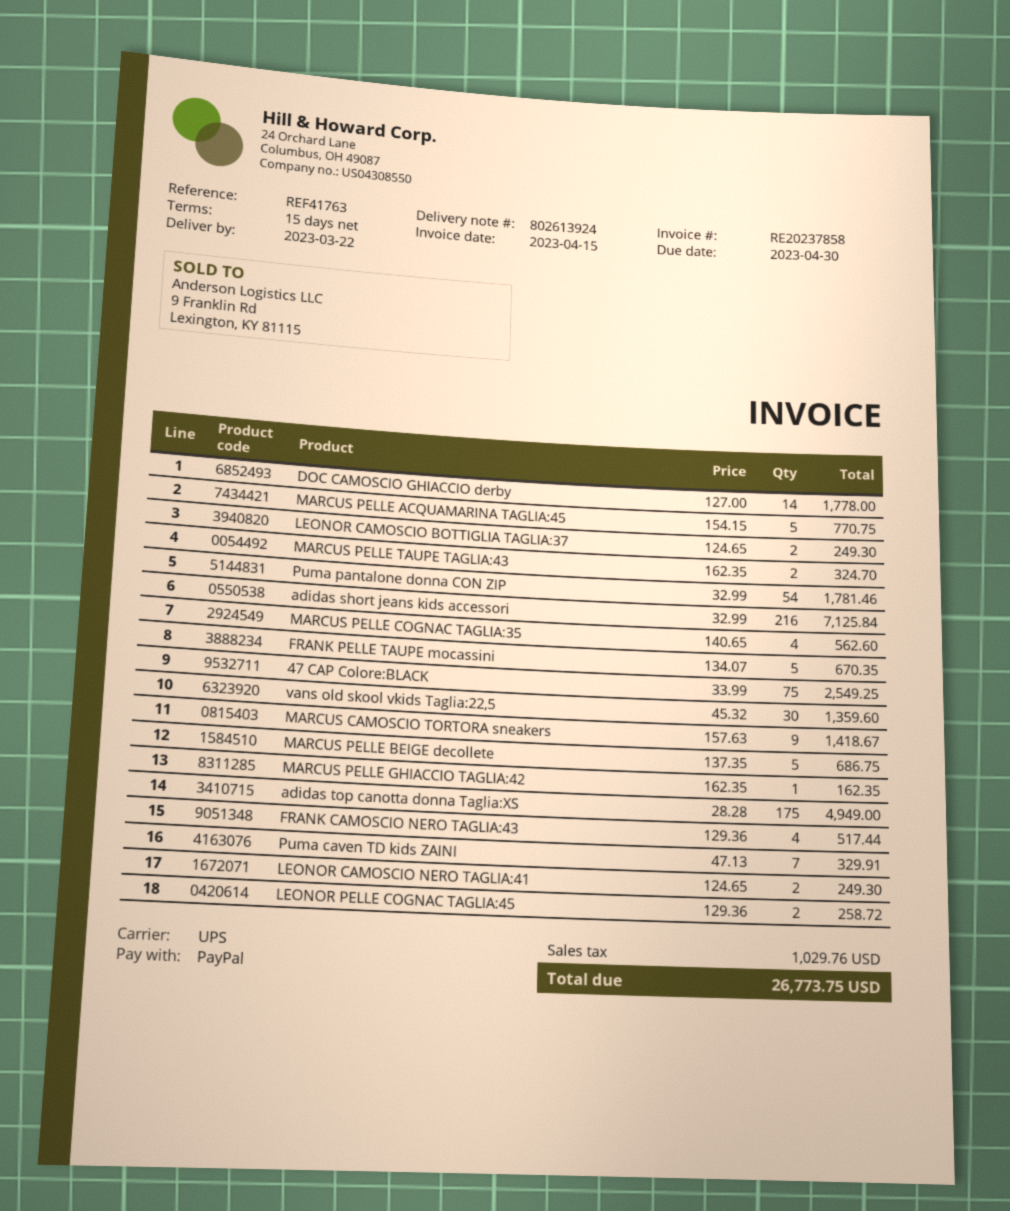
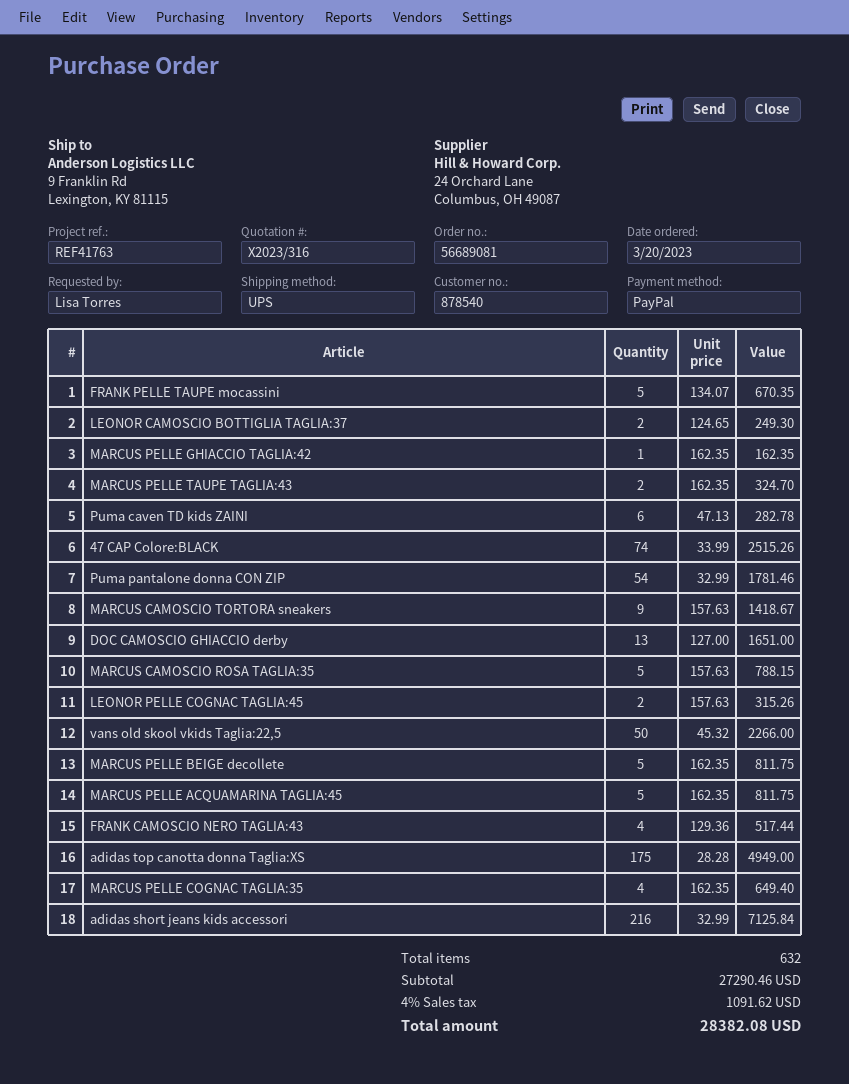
DOC CAMOSCIO GHIACCIO derby: 14 x 127.00 = 1778.00 -> 13 x 127.00 = 1651.00
MARCUS PELLE ACQUAMARINA TAGLIA:45: 5 x 154.15 = 770.75 -> 5 x 162.35 = 811.75
MARCUS PELLE COGNAC TAGLIA:35: 4 x 140.65 = 562.60 -> 4 x 162.35 = 649.40
47 CAP Colore:BLACK: 75 x 33.99 = 2549.25 -> 74 x 33.99 = 2515.26
vans old skool vkids Taglia:22,5: 30 x 45.32 = 1359.60 -> 50 x 45.32 = 2266.00
MARCUS PELLE BEIGE decollete: 5 x 137.35 = 686.75 -> 5 x 162.35 = 811.75
Puma caven TD kids ZAINI: 7 x 47.13 = 329.91 -> 6 x 47.13 = 282.78
LEONOR CAMOSCIO NERO TAGLIA:41: 2 x 124.65 = 249.30 -> none
LEONOR PELLE COGNAC TAGLIA:45: 2 x 129.36 = 258.72 -> 2 x 157.63 = 315.26
MARCUS CAMOSCIO ROSA TAGLIA:35: none -> 5 x 157.63 = 788.15
tax: 1029.76 -> 1091.62
total: 26773.75 -> 28382.08

